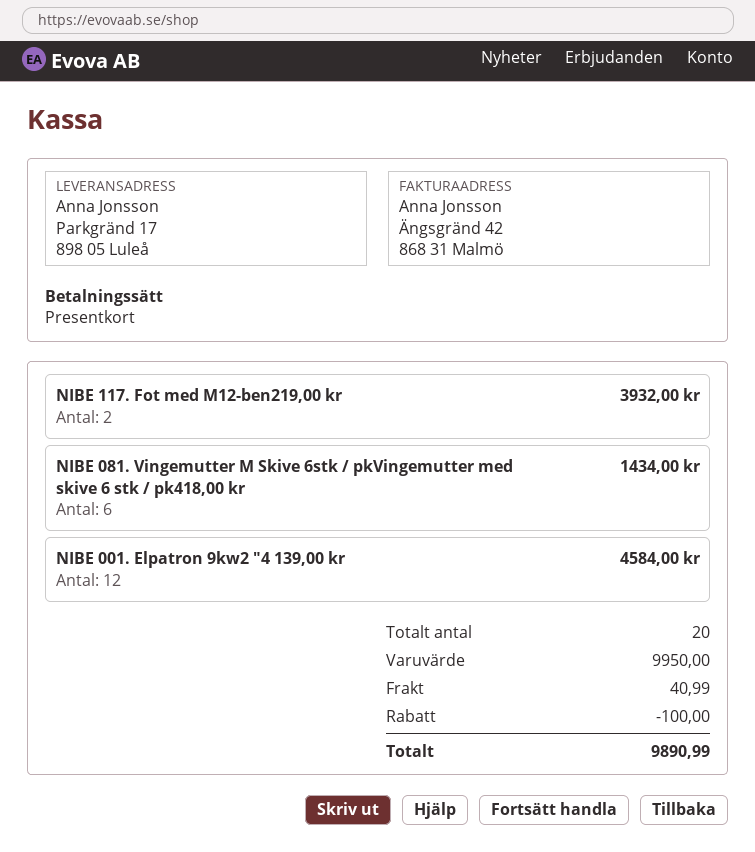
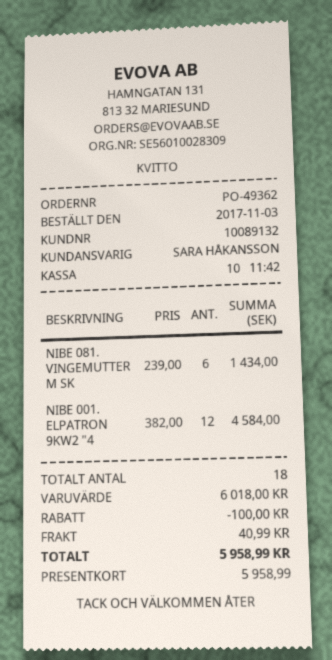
NIBE 117. Fot med M12-ben219,00 kr: 2 for 3932.00 -> none
total quantity: 20 -> 18
subtotal: 9950.00 -> 6018.00
total: 9890.99 -> 5958.99

